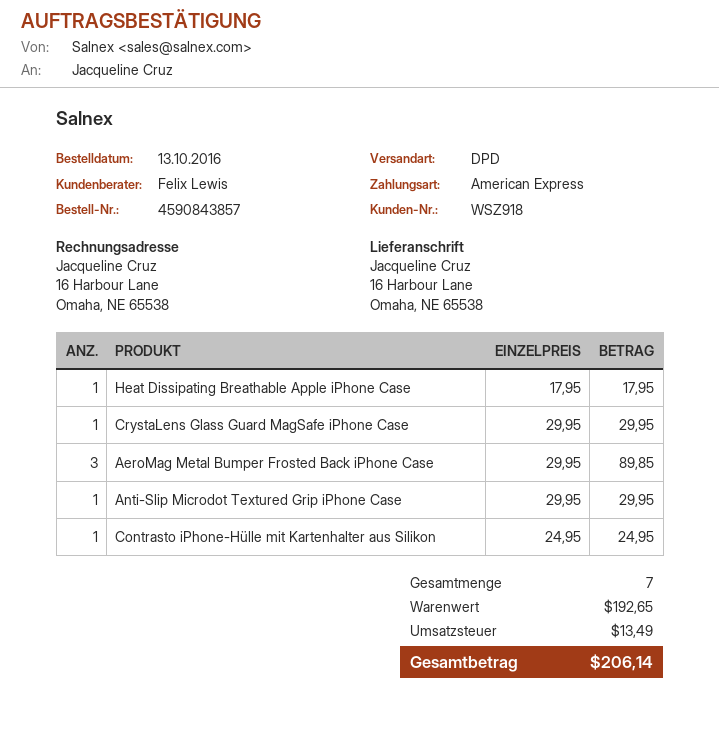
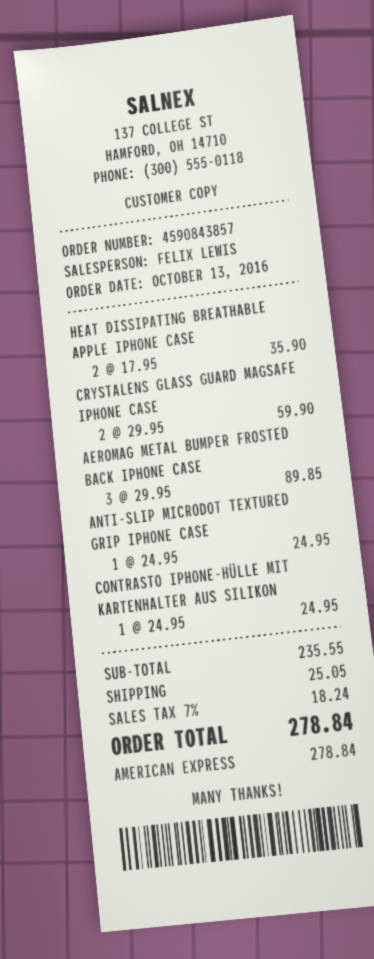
Heat Dissipating Breathable Apple iPhone Case: 1 x 17.95 = 17.95 -> 2 x 17.95 = 35.90
CrystaLens Glass Guard MagSafe iPhone Case: 1 x 29.95 = 29.95 -> 2 x 29.95 = 59.90
Anti-Slip Microdot Textured Grip iPhone Case: 1 x 29.95 = 29.95 -> 1 x 24.95 = 24.95
subtotal: 192.65 -> 235.55
shipping: none -> 25.05
tax: 13.49 -> 18.24
total: 206.14 -> 278.84

